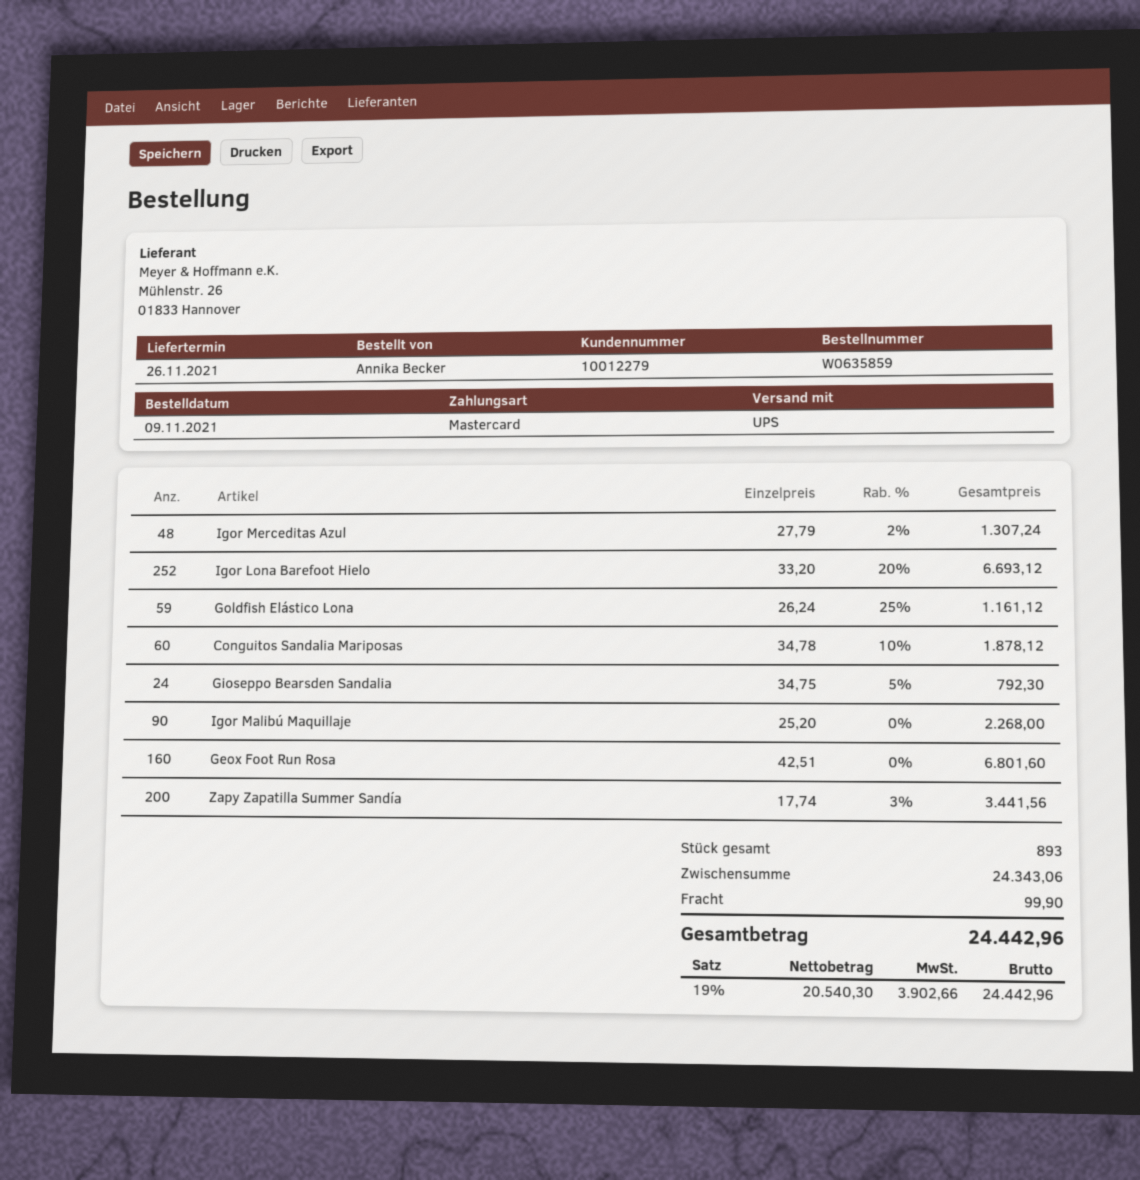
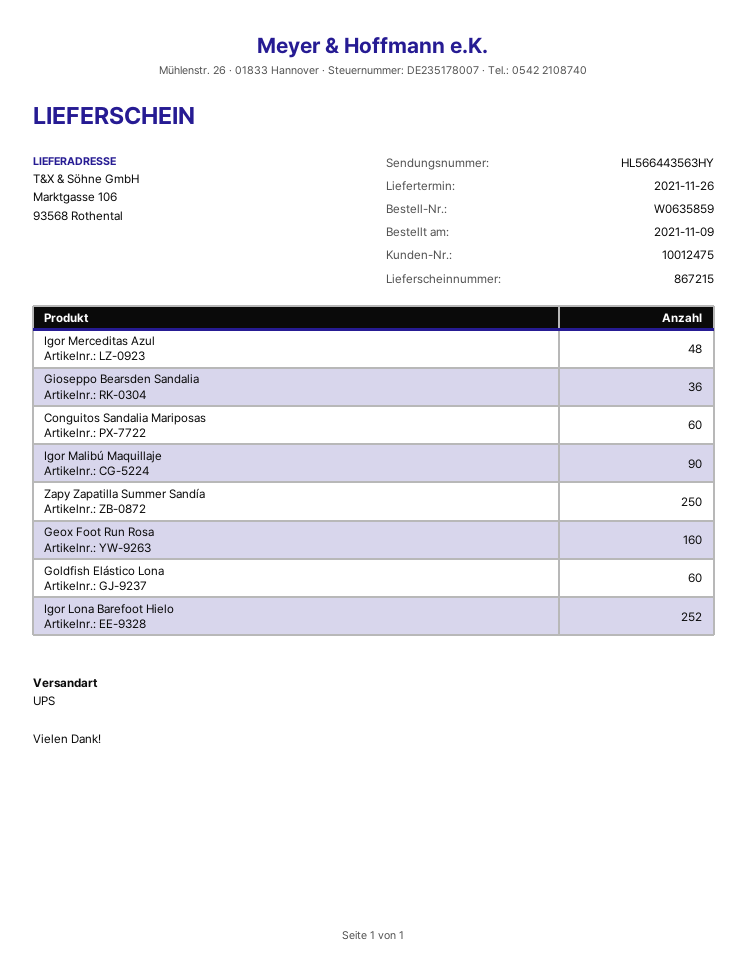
customer number: 10012279 -> 10012475
Goldfish Elástico Lona: 59 -> 60
Gioseppo Bearsden Sandalia: 24 -> 36
Zapy Zapatilla Summer Sandía: 200 -> 250

